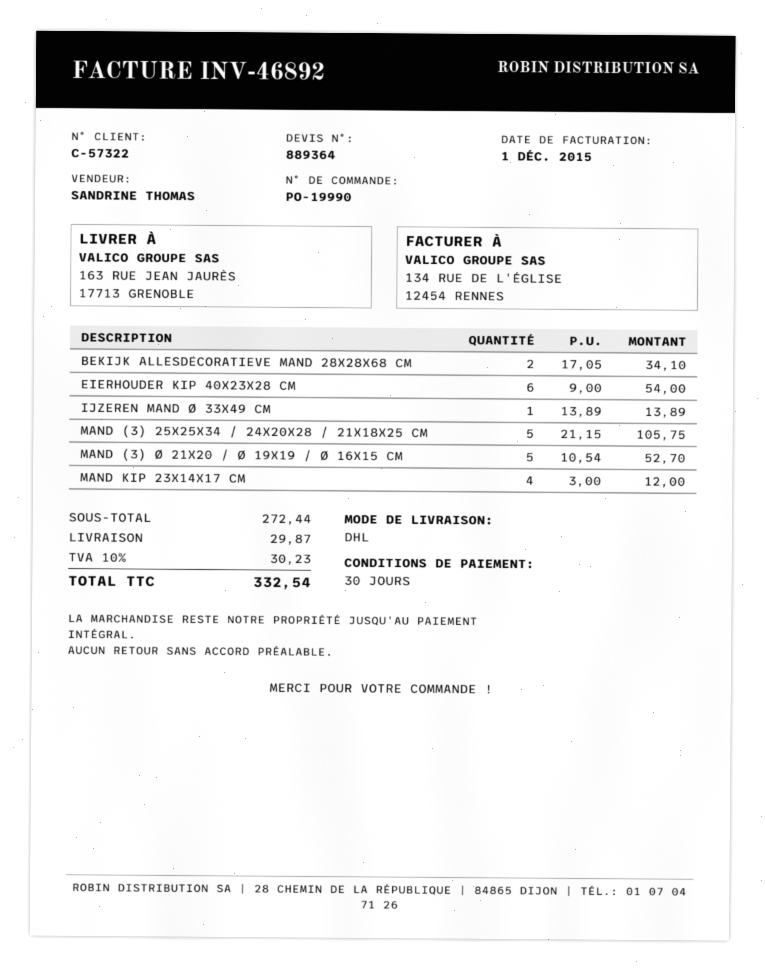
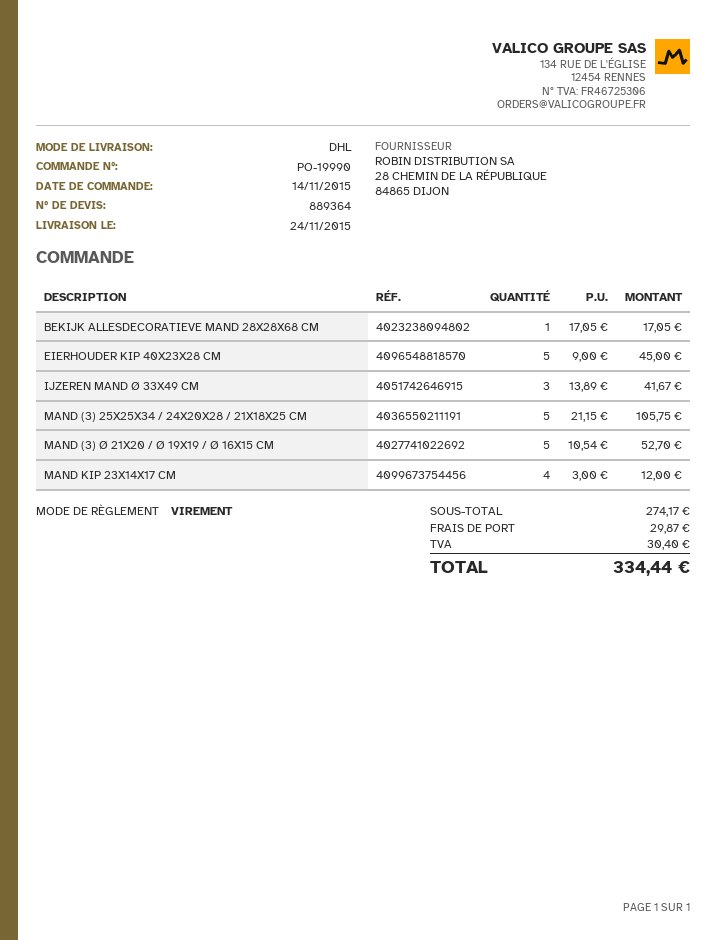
BEKIJK ALLESDECORATIEVE MAND 28X28X68 CM: 2 x 17.05 = 34.10 -> 1 x 17.05 = 17.05
EIERHOUDER KIP 40X23X28 CM: 6 x 9.00 = 54.00 -> 5 x 9.00 = 45.00
IJZEREN MAND Ø 33X49 CM: 1 x 13.89 = 13.89 -> 3 x 13.89 = 41.67
subtotal: 272.44 -> 274.17
tax: 30.23 -> 30.40
total: 332.54 -> 334.44

